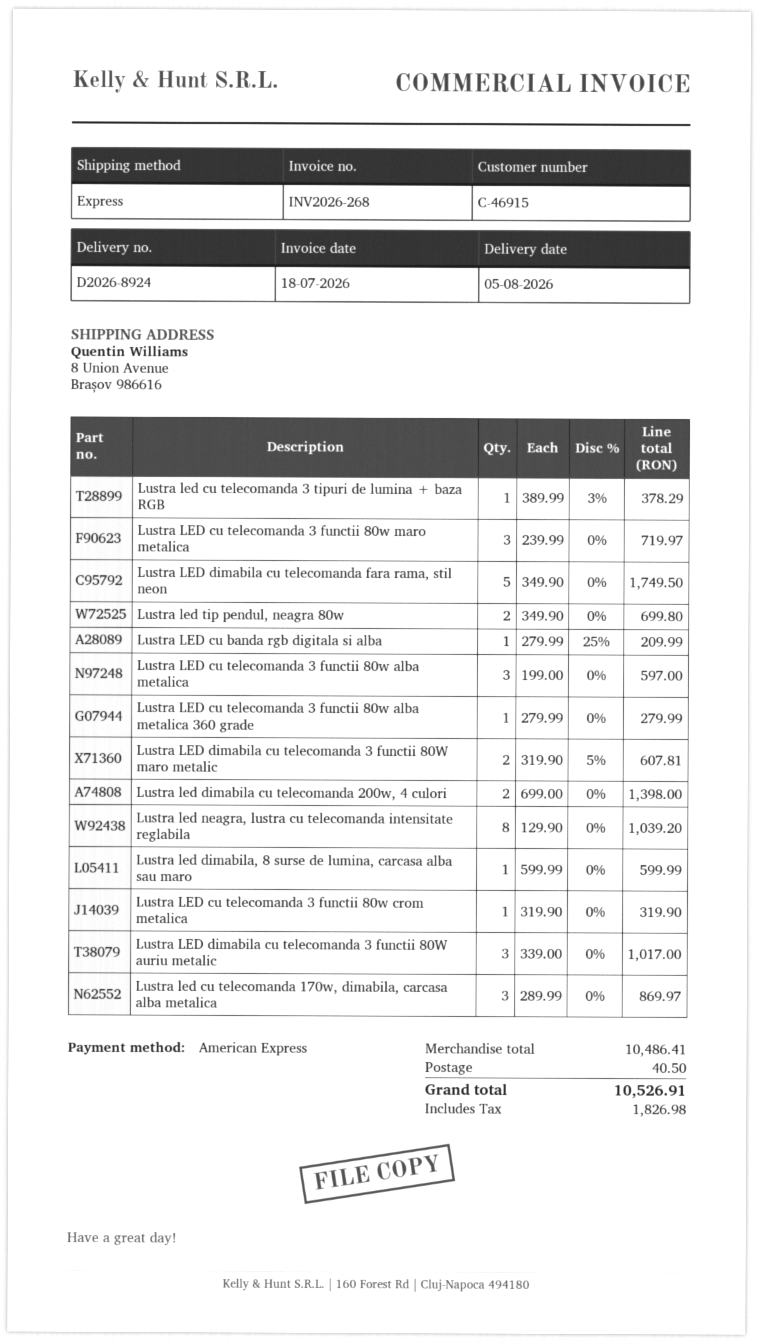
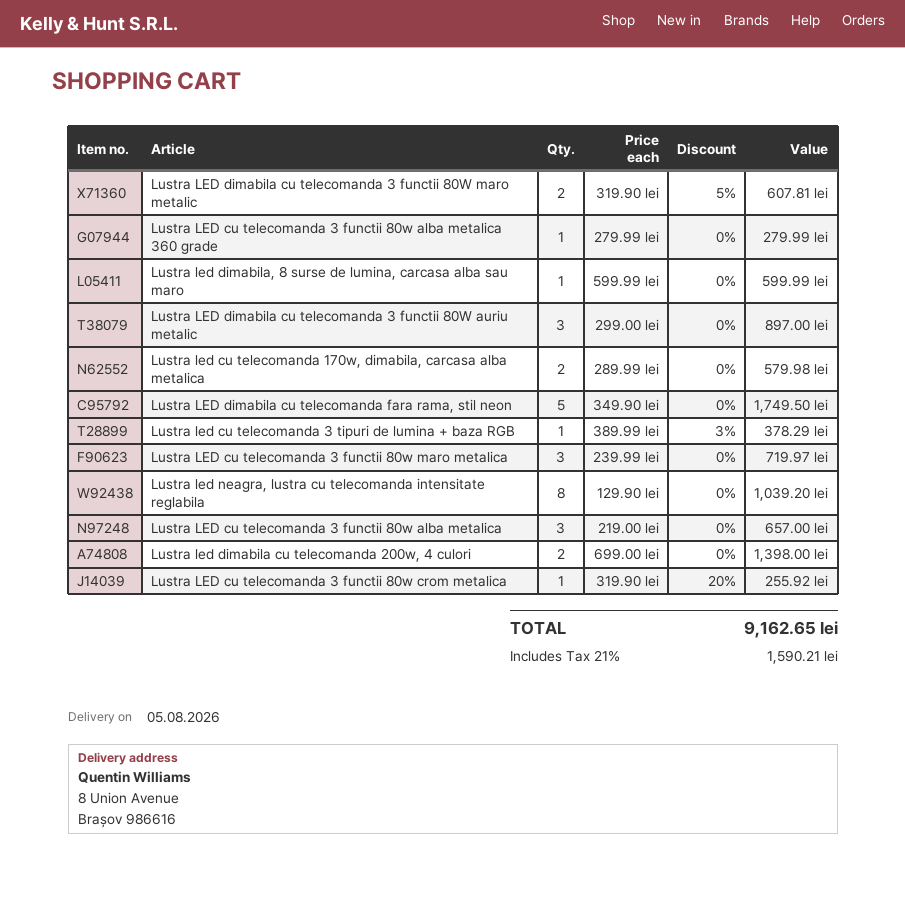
Lustra led tip pendul, neagra 80w: 2 x 349.90 = 699.80 -> none
Lustra LED cu banda rgb digitala si alba: 1 x 279.99 - 25% = 209.99 -> none
Lustra LED cu telecomanda 3 functii 80w alba metalica: 3 x 199.00 = 597.00 -> 3 x 219.00 = 657.00
Lustra LED cu telecomanda 3 functii 80w crom metalica: 1 x 319.90 = 319.90 -> 1 x 319.90 - 20% = 255.92
Lustra LED dimabila cu telecomanda 3 functii 80W auriu metalic: 3 x 339.00 = 1017.00 -> 3 x 299.00 = 897.00
Lustra led cu telecomanda 170w, dimabila, carcasa alba metalica: 3 x 289.99 = 869.97 -> 2 x 289.99 = 579.98
shipping: 40.50 -> none
tax: 1826.98 -> 1590.21
total: 10526.91 -> 9162.65

